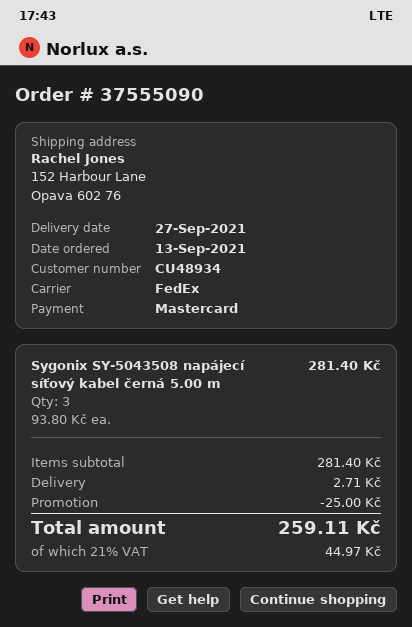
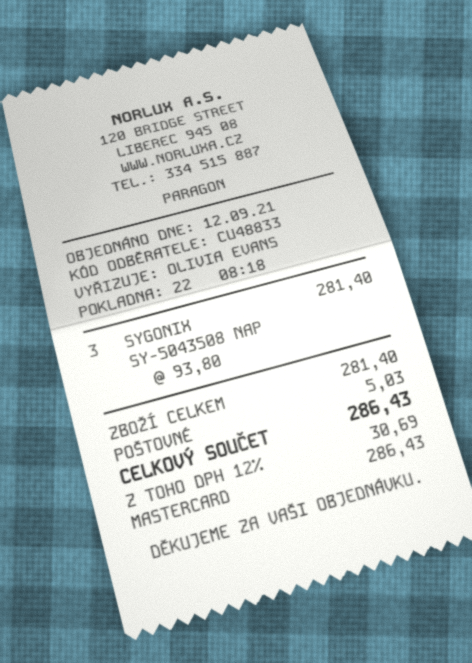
order date: 2021-09-13 -> 2021-09-12
customer number: CU48934 -> CU48833
discount: 25.00 -> none
shipping: 2.71 -> 5.03
tax: 21% = 44.97 -> 12% = 30.69
total: 259.11 -> 286.43

